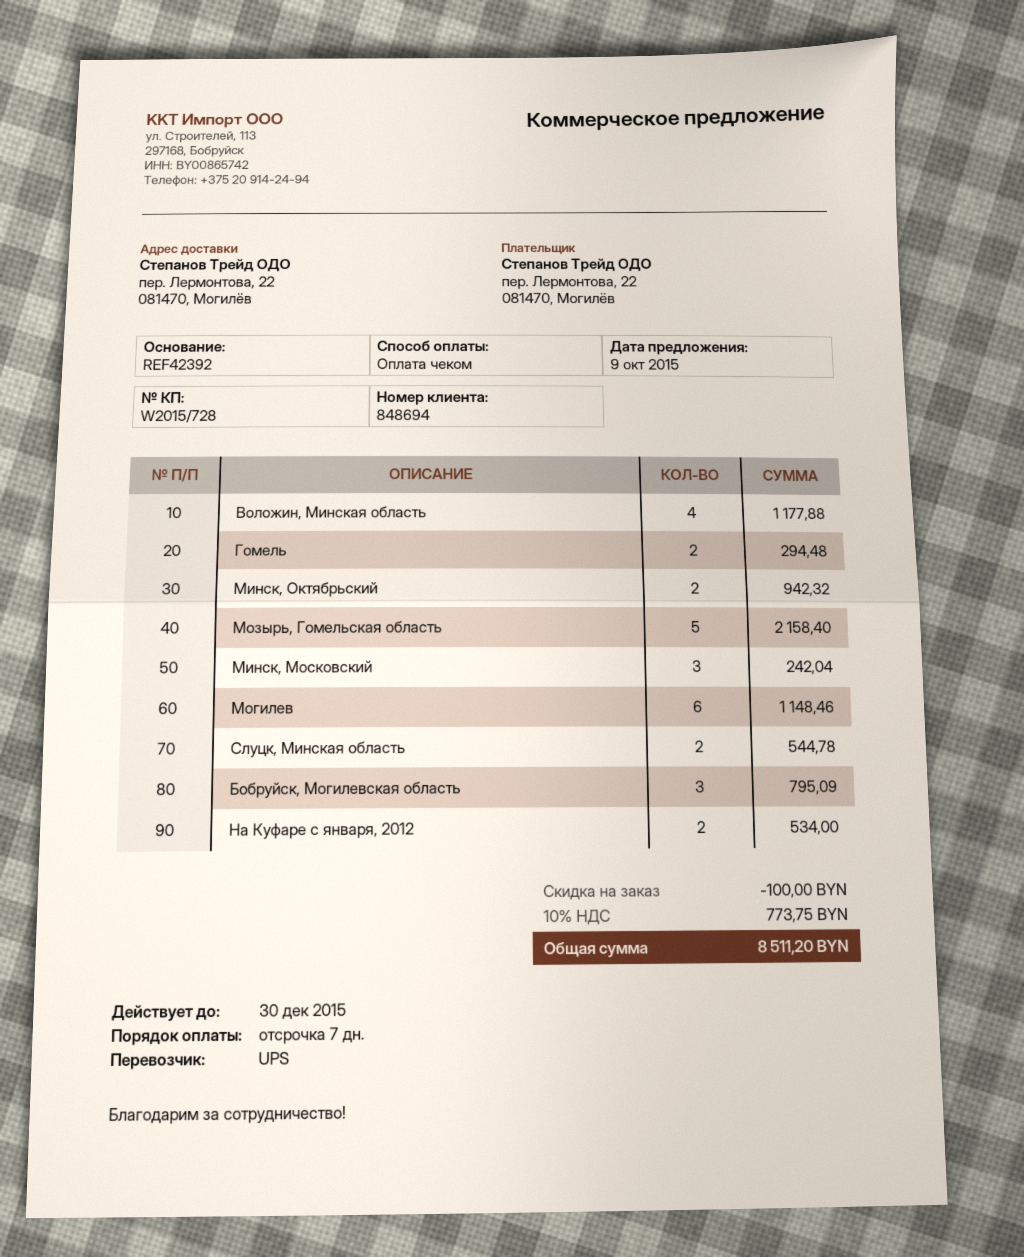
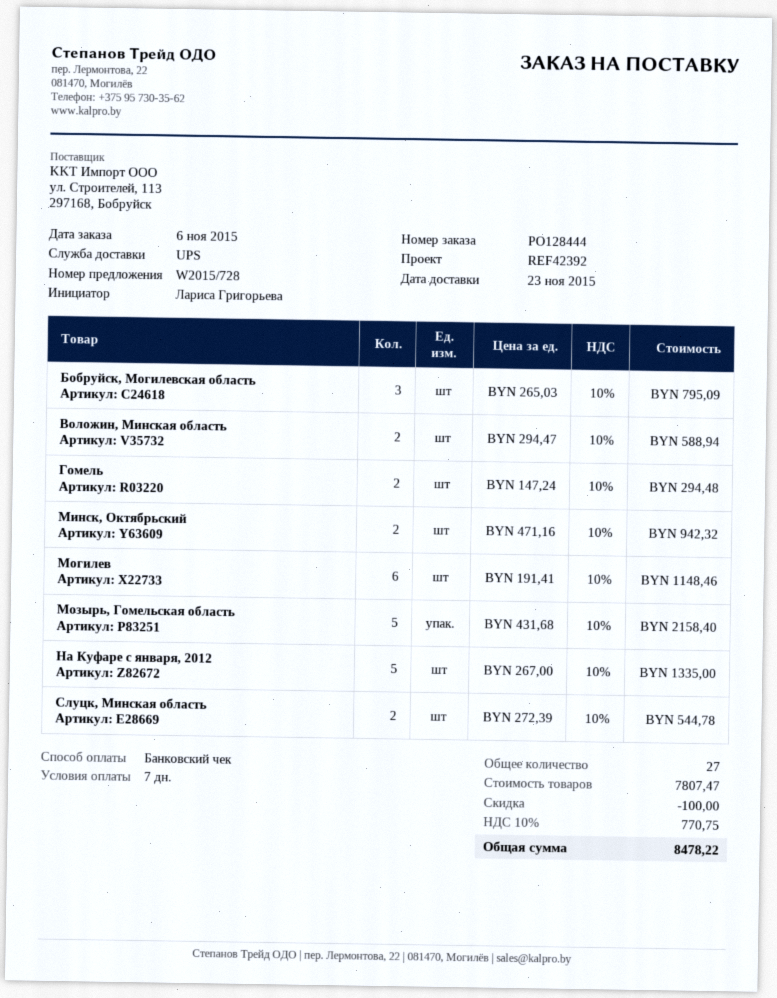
Воложин, Минская область: 4 for 1177.88 -> 2 for 588.94
Минск, Московский: 3 for 242.04 -> none
На Куфаре с января, 2012: 2 for 534.00 -> 5 for 1335.00
tax: 10% = 773.75 -> 10% = 770.75
total: 8511.20 -> 8478.22

